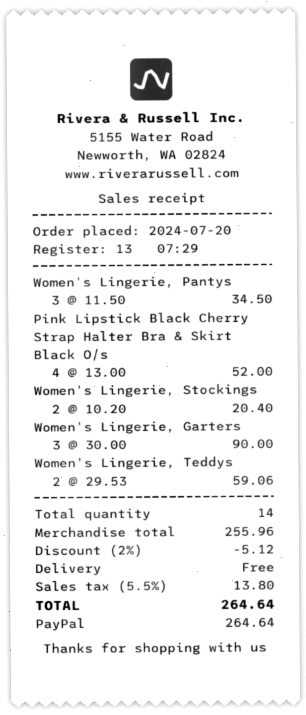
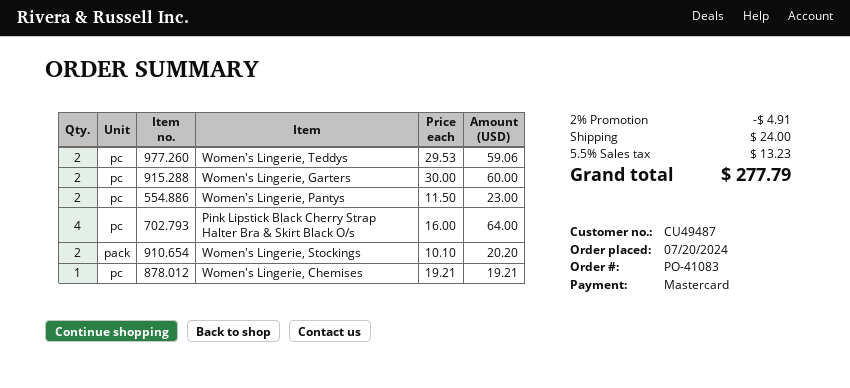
payment method: PayPal -> Mastercard
Women's Lingerie, Pantys: 3 x 11.50 = 34.50 -> 2 x 11.50 = 23.00
Pink Lipstick Black Cherry Strap Halter Bra & Skirt Black O/s: 4 x 13.00 = 52.00 -> 4 x 16.00 = 64.00
Women's Lingerie, Stockings: 2 x 10.20 = 20.40 -> 2 x 10.10 = 20.20
Women's Lingerie, Garters: 3 x 30.00 = 90.00 -> 2 x 30.00 = 60.00
Women's Lingerie, Chemises: none -> 1 x 19.21 = 19.21
discount: 2% = 5.12 -> 2% = 4.91
shipping: 0.00 -> 24.00
tax: 5.5% = 13.80 -> 5.5% = 13.23
total: 264.64 -> 277.79

